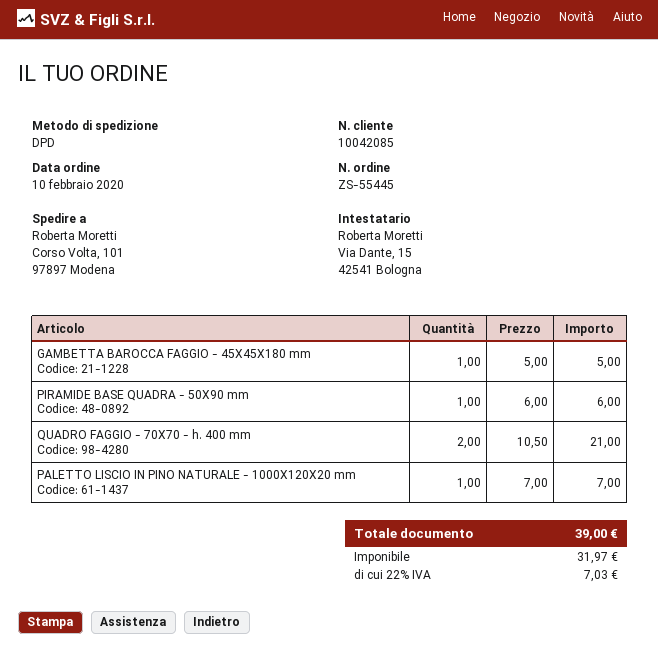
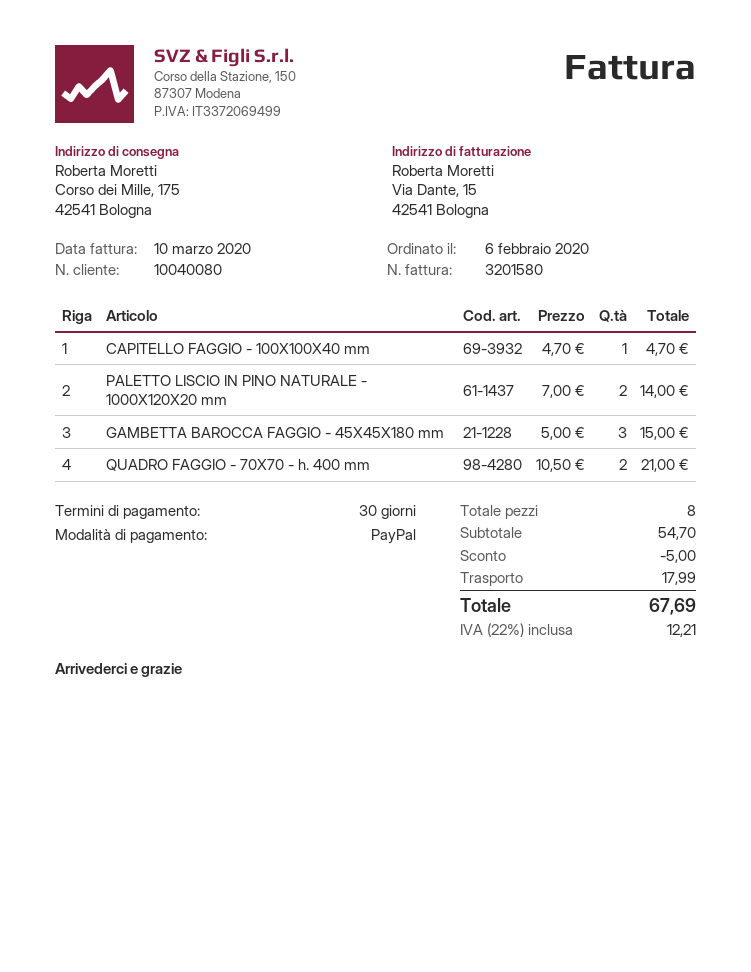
order date: 2020-02-10 -> 2020-02-06
customer number: 10042085 -> 10040080
ship to: Corso Volta, 101, 97897 Modena -> Corso dei Mille, 175, 42541 Bologna
GAMBETTA BAROCCA FAGGIO - 45X45X180 mm: 1 x 5.00 = 5.00 -> 3 x 5.00 = 15.00
PIRAMIDE BASE QUADRA - 50X90 mm: 1 x 6.00 = 6.00 -> none
PALETTO LISCIO IN PINO NATURALE - 1000X120X20 mm: 1 x 7.00 = 7.00 -> 2 x 7.00 = 14.00
CAPITELLO FAGGIO - 100X100X40 mm: none -> 1 x 4.70 = 4.70
discount: none -> 5.00
shipping: none -> 17.99
tax: 22% = 7.03 -> 22% = 12.21
total: 39.00 -> 67.69

